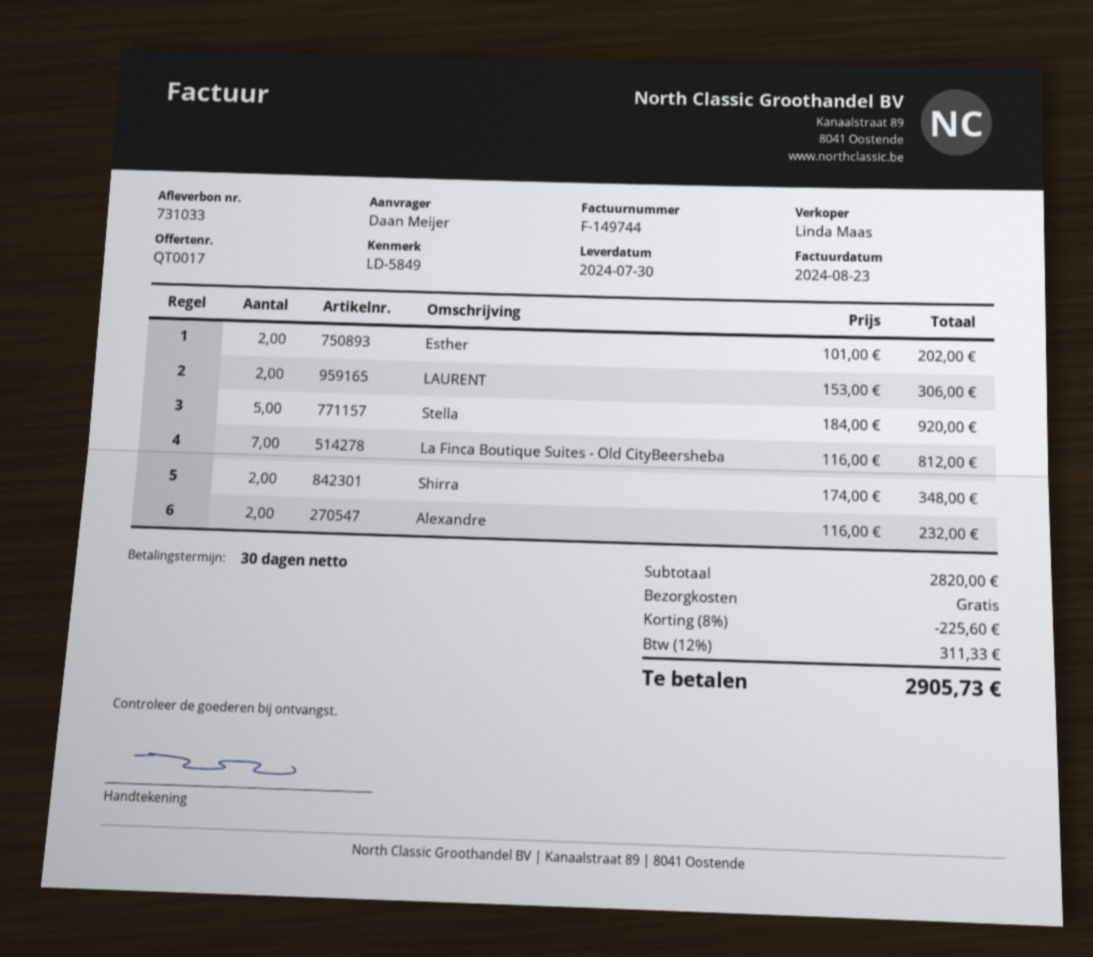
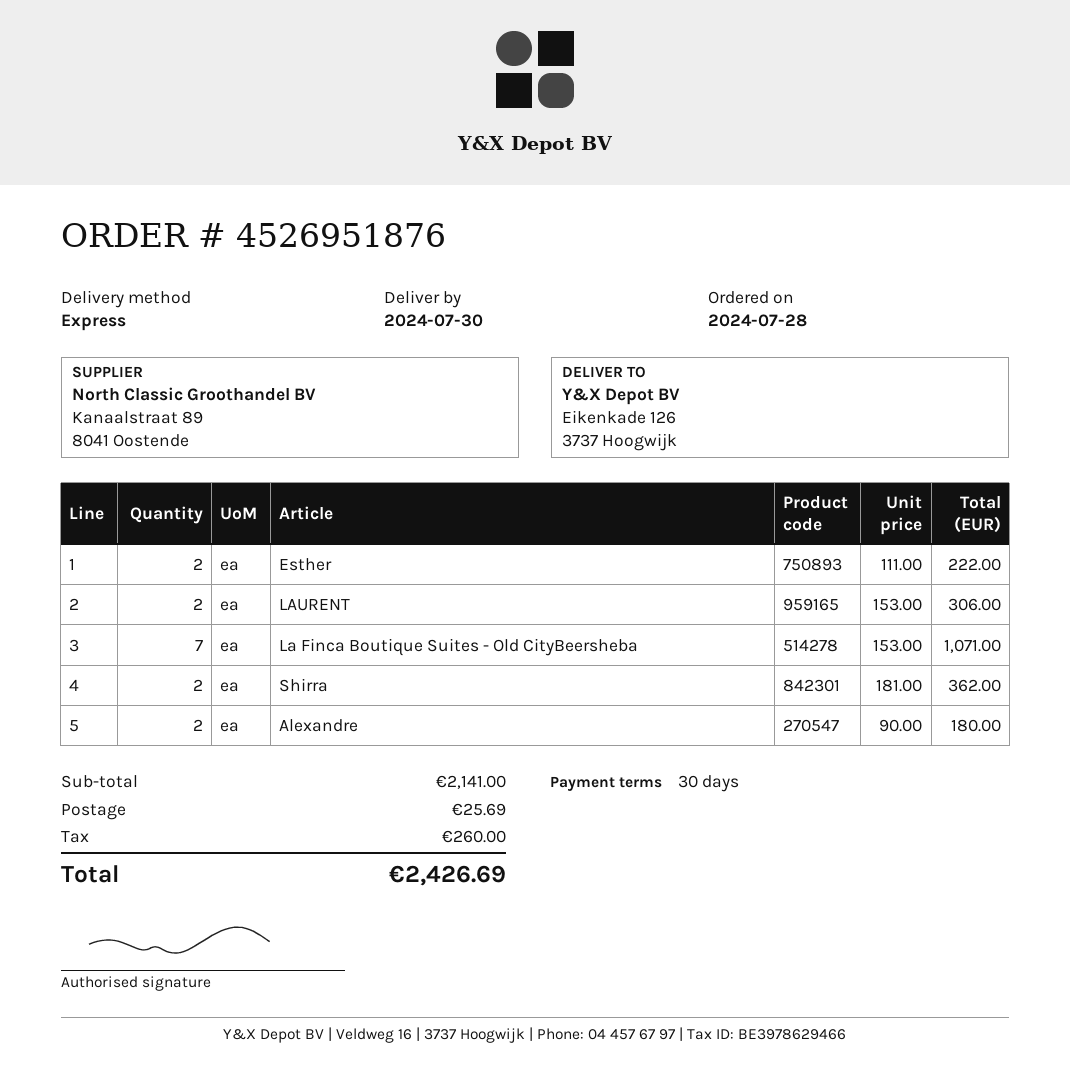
Esther: 2 x 101.00 = 202.00 -> 2 x 111.00 = 222.00
Stella: 5 x 184.00 = 920.00 -> none
La Finca Boutique Suites - Old CityBeersheba: 7 x 116.00 = 812.00 -> 7 x 153.00 = 1071.00
Shirra: 2 x 174.00 = 348.00 -> 2 x 181.00 = 362.00
Alexandre: 2 x 116.00 = 232.00 -> 2 x 90.00 = 180.00
subtotal: 2820.00 -> 2141.00
discount: 8% = 225.60 -> none
shipping: 0.00 -> 25.69
tax: 311.33 -> 260.00
total: 2905.73 -> 2426.69

